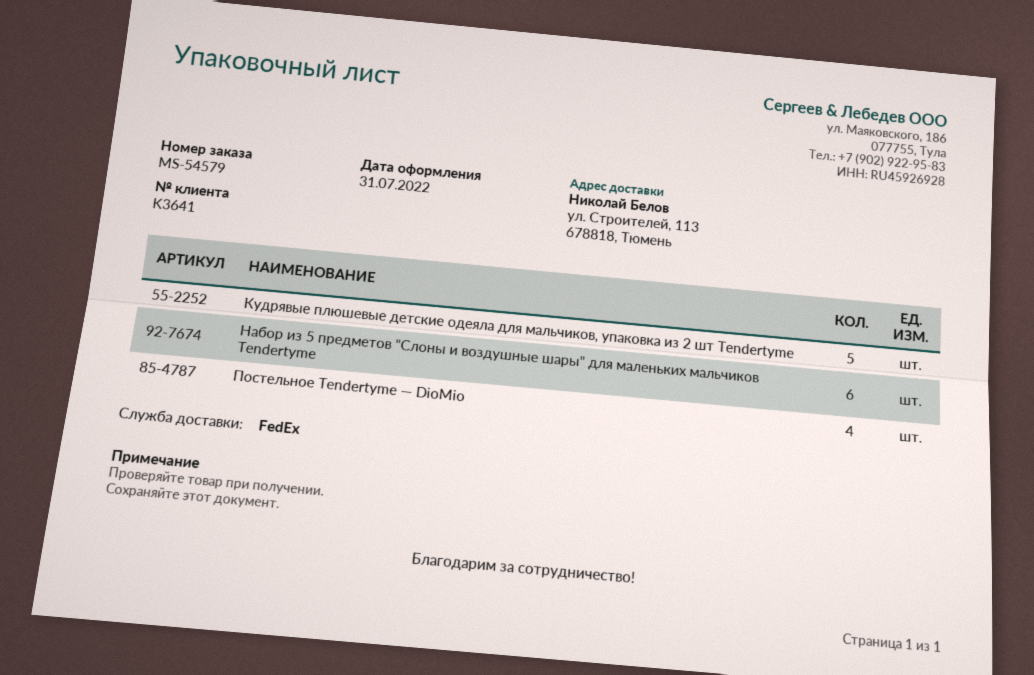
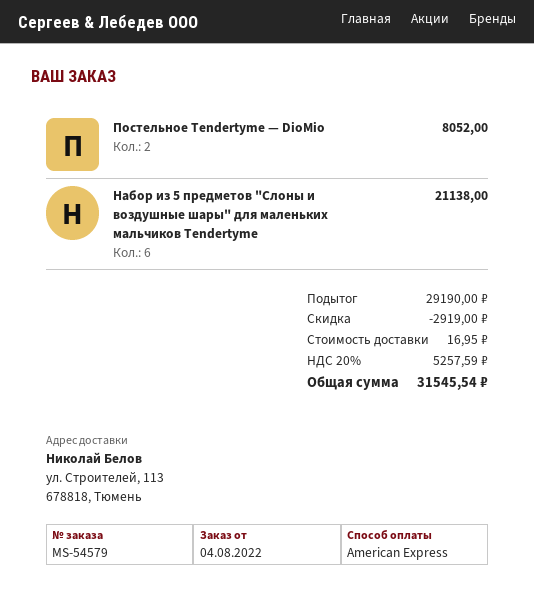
order date: 2022-07-31 -> 2022-08-04
Кудрявые плюшевые детские одеяла для мальчиков, упаковка из 2 шт Tendertyme: 5 -> none
Постельное Tendertyme — DioMio: 4 -> 2

